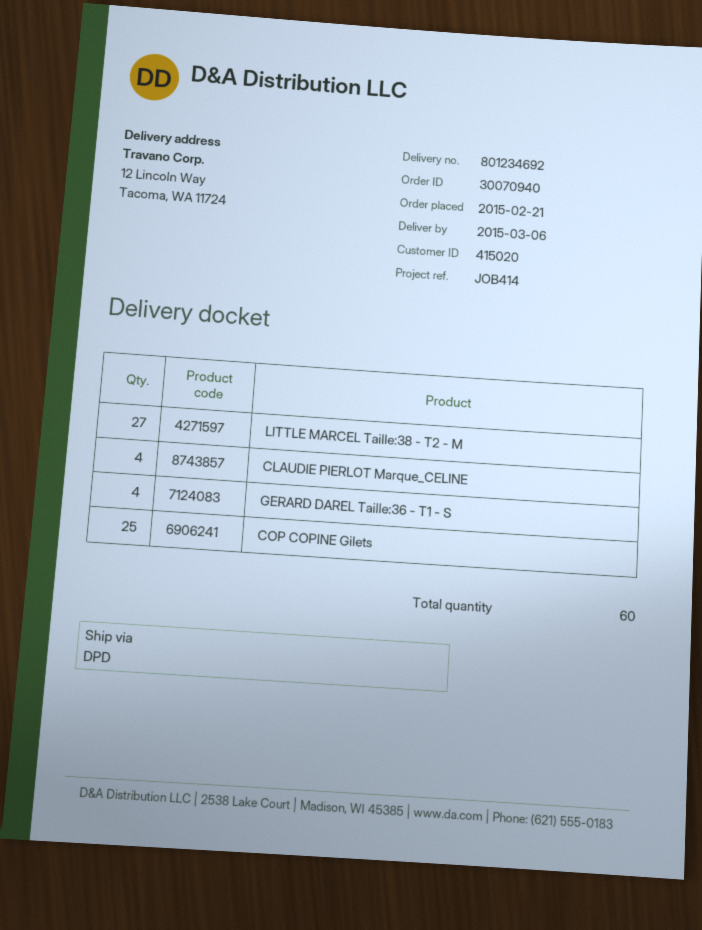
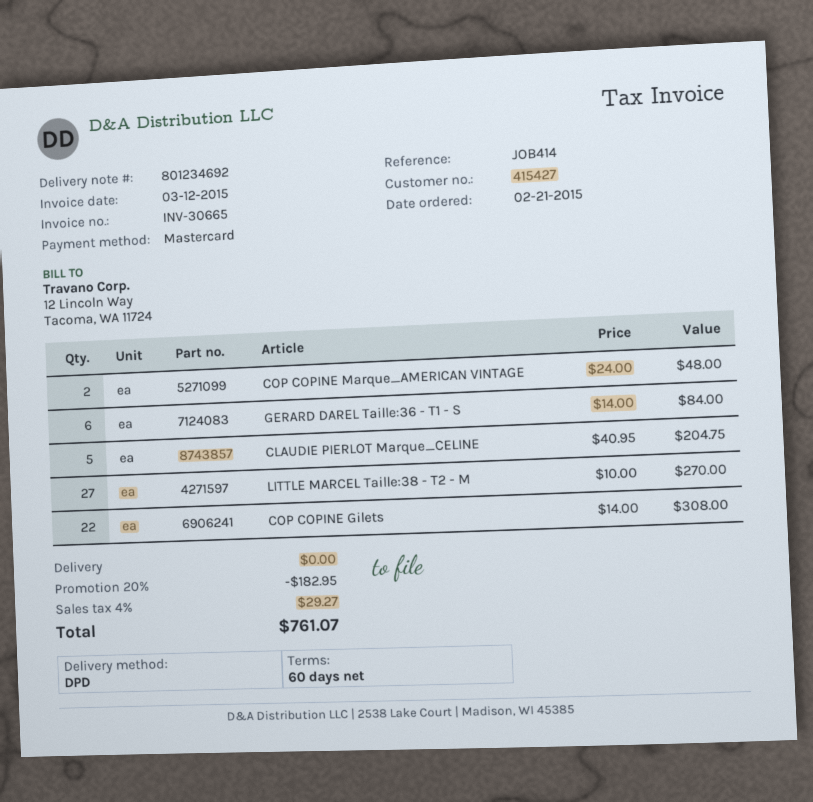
customer number: 415020 -> 415427
CLAUDIE PIERLOT Marque_CELINE: 4 -> 5
GERARD DAREL Taille:36 - T1 - S: 4 -> 6
COP COPINE Gilets: 25 -> 22
COP COPINE Marque_AMERICAN VINTAGE: none -> 2

